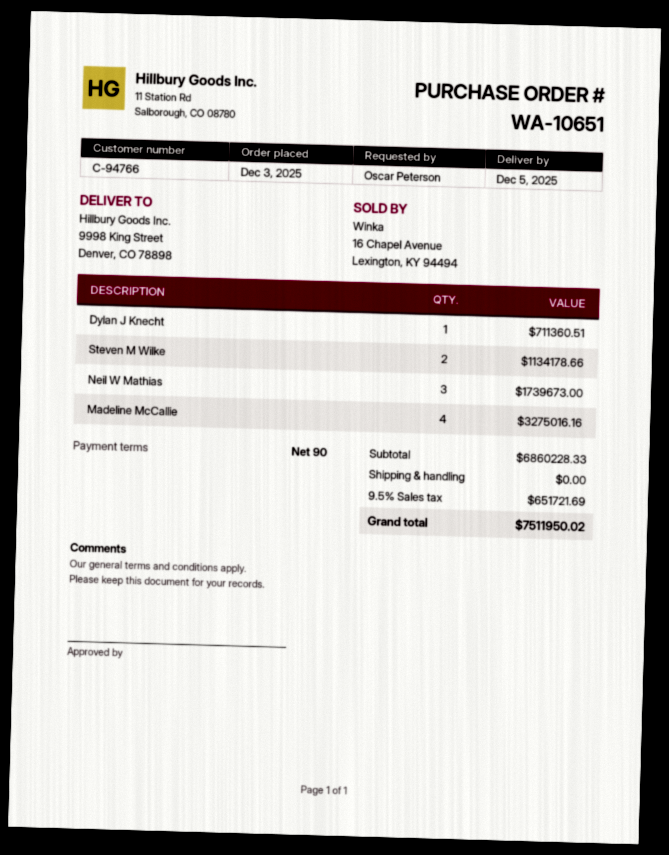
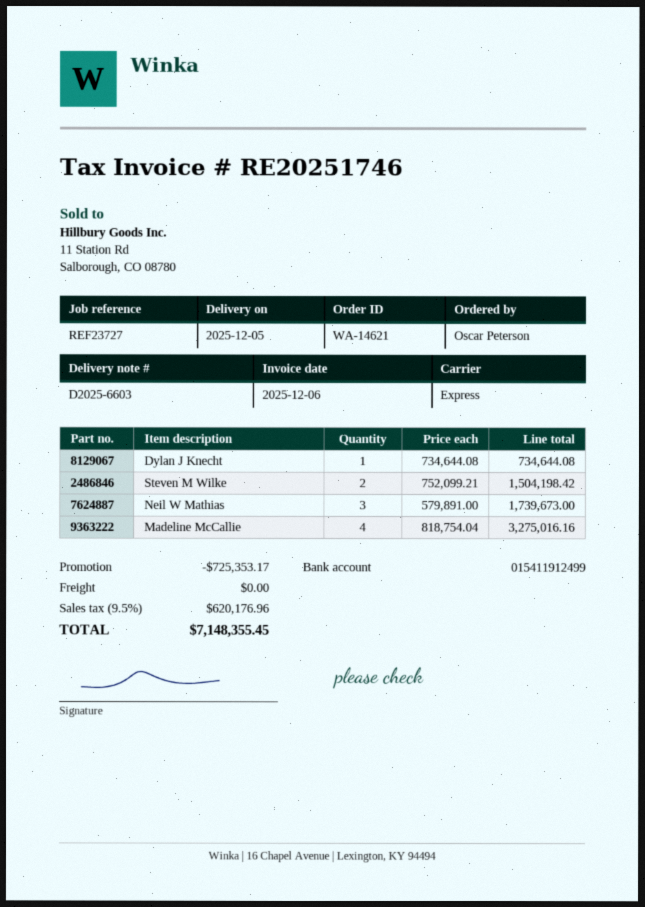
order number: WA-10651 -> WA-14621
Dylan J Knecht: 1 for 711360.51 -> 1 for 734644.08
Steven M Wilke: 2 for 1134178.66 -> 2 for 1504198.42
discount: none -> 725353.17
tax: 9.5% = 651721.69 -> 9.5% = 620176.96
total: 7511950.02 -> 7148355.45

